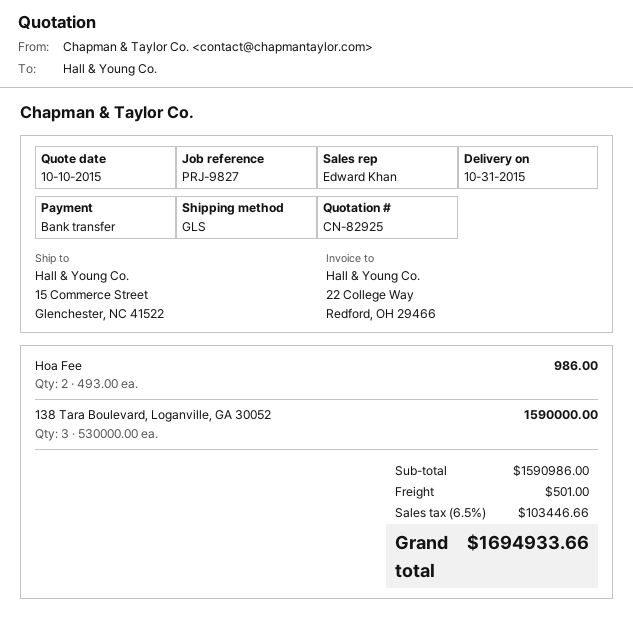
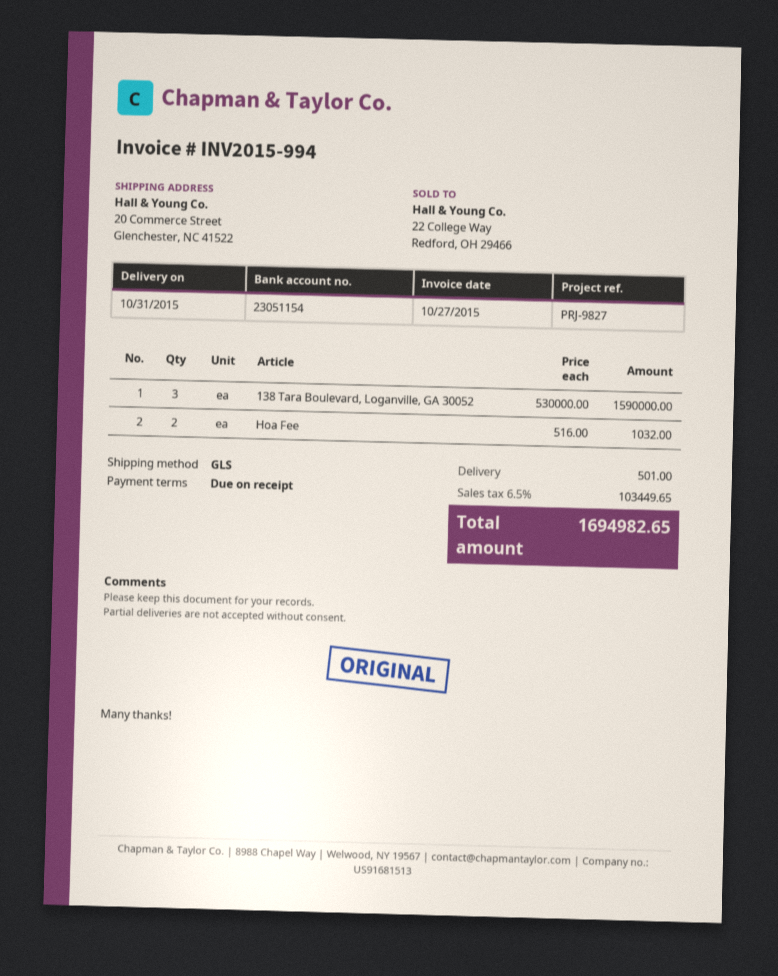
ship to: 15 Commerce Street, Glenchester, NC 41522 -> 20 Commerce Street, Glenchester, NC 41522
Hoa Fee: 2 x 493.00 = 986.00 -> 2 x 516.00 = 1032.00
tax: 6.5% = 103446.66 -> 6.5% = 103449.65
total: 1694933.66 -> 1694982.65

